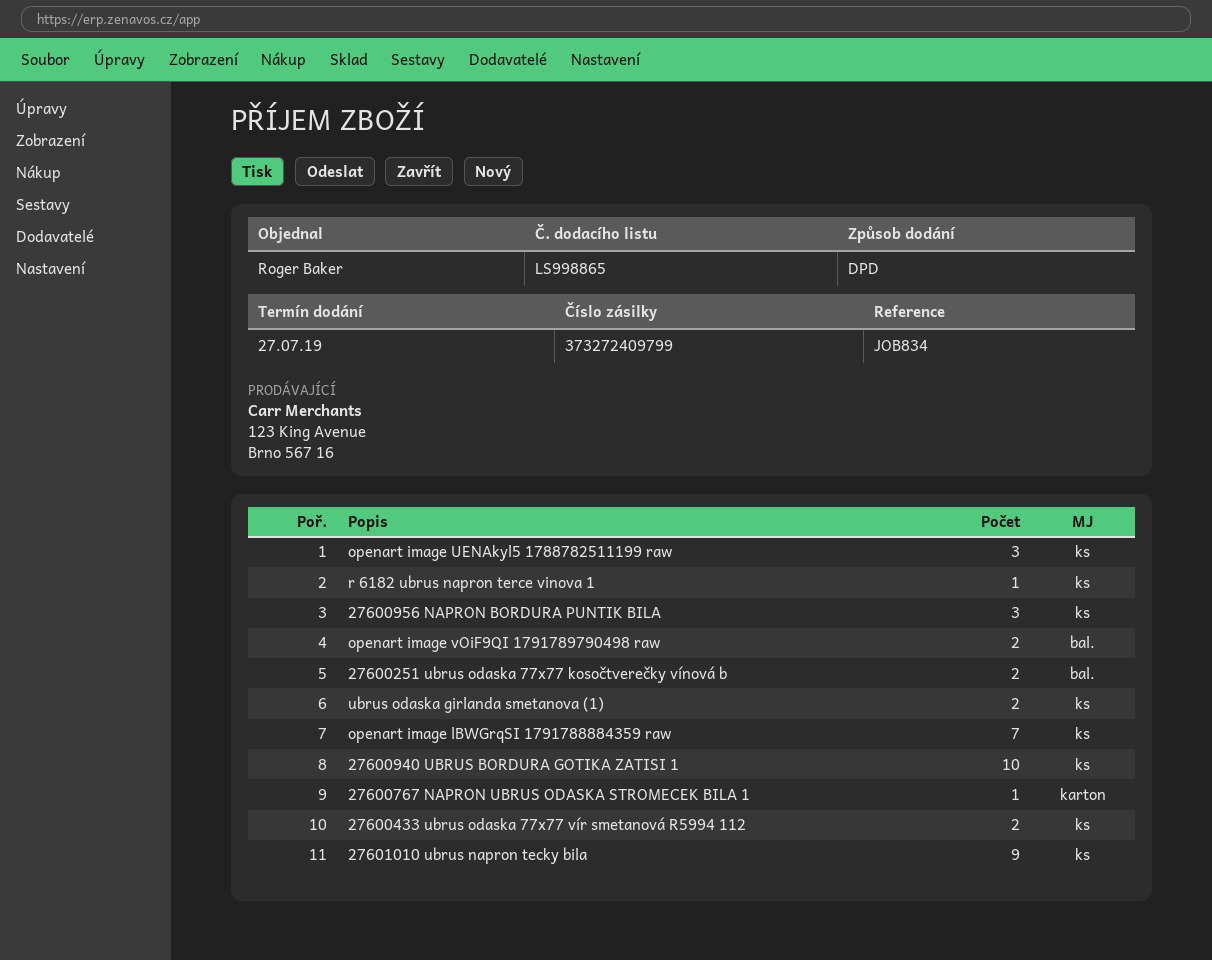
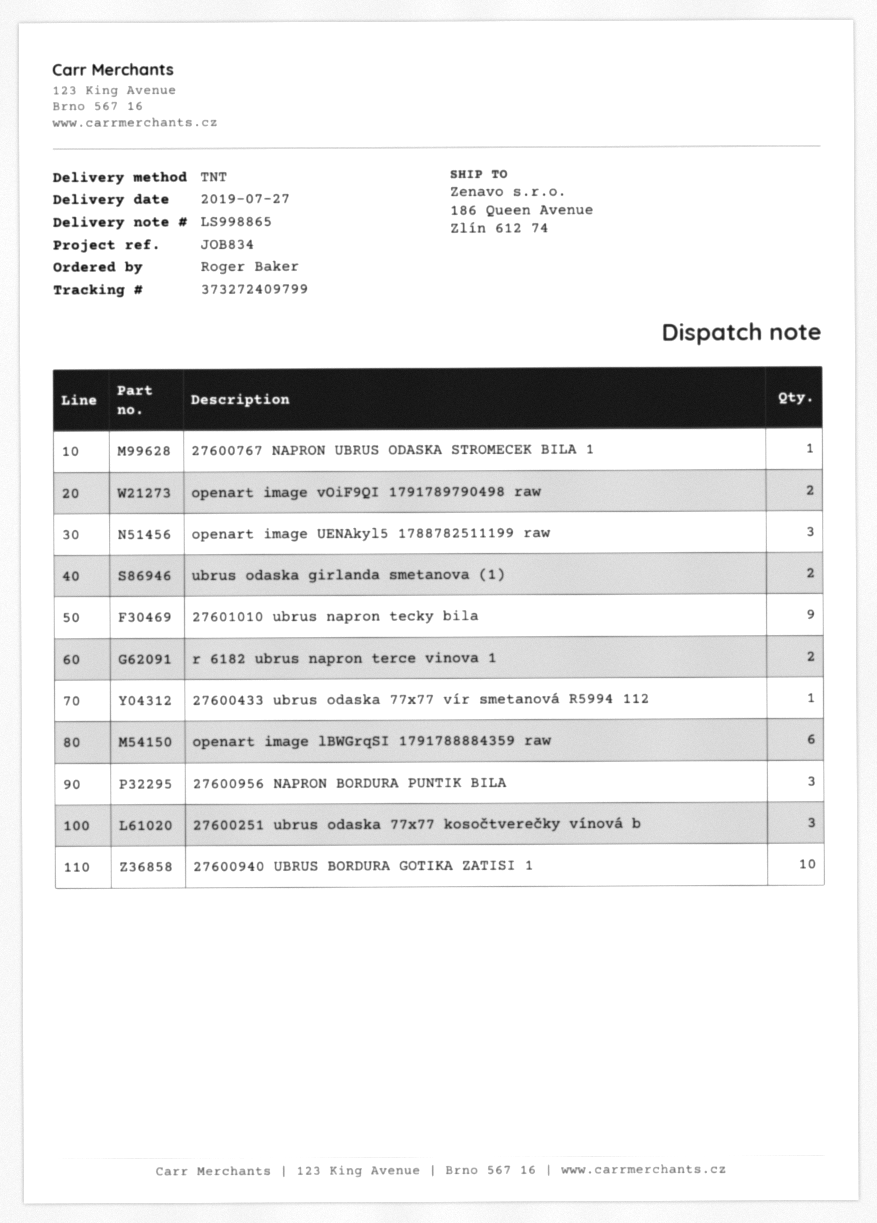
shipping method: DPD -> TNT
r 6182 ubrus napron terce vinova 1: 1 -> 2
27600251 ubrus odaska 77x77 kosočtverečky vínová b: 2 -> 3
openart image lBWGrqSI 1791788884359 raw: 7 -> 6
27600433 ubrus odaska 77x77 vír smetanová R5994 112: 2 -> 1

